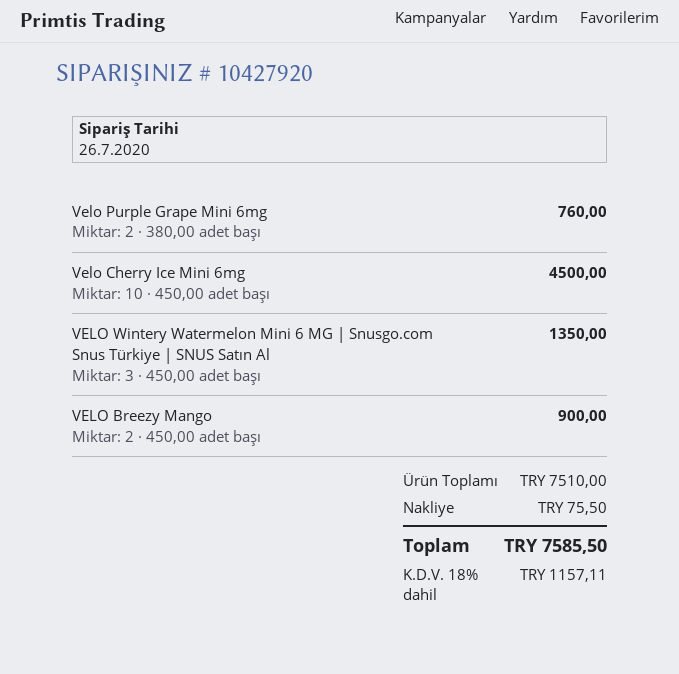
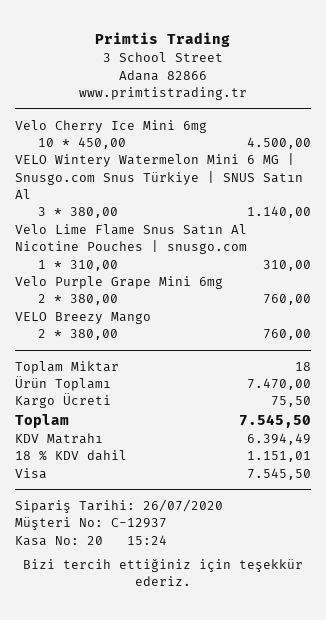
VELO Wintery Watermelon Mini 6 MG | Snusgo.com Snus Türkiye | SNUS Satın Al: 3 x 450.00 = 1350.00 -> 3 x 380.00 = 1140.00
VELO Breezy Mango: 2 x 450.00 = 900.00 -> 2 x 380.00 = 760.00
Velo Lime Flame Snus Satın Al Nicotine Pouches | snusgo.com: none -> 1 x 310.00 = 310.00
subtotal: 7510.00 -> 7470.00
tax: 18% = 1157.11 -> 18% = 1151.01
total: 7585.50 -> 7545.50

